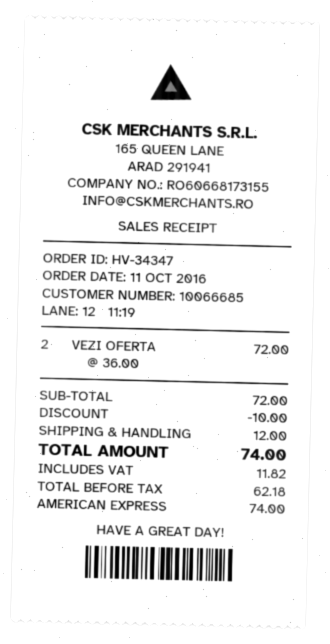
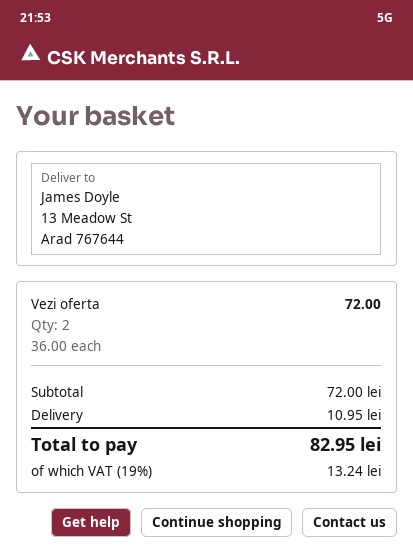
discount: 10.00 -> none
shipping: 12.00 -> 10.95
tax: 11.82 -> 13.24
total: 74.00 -> 82.95

